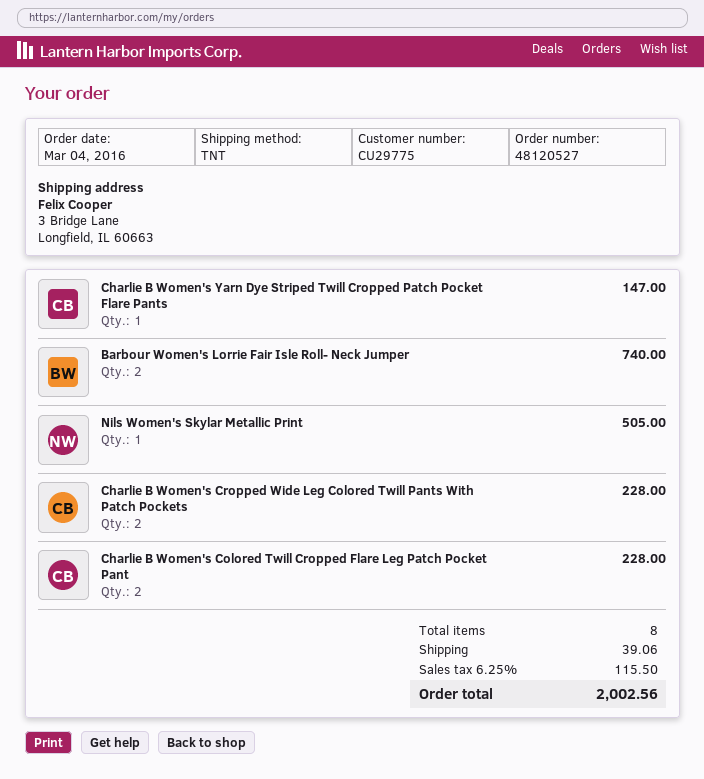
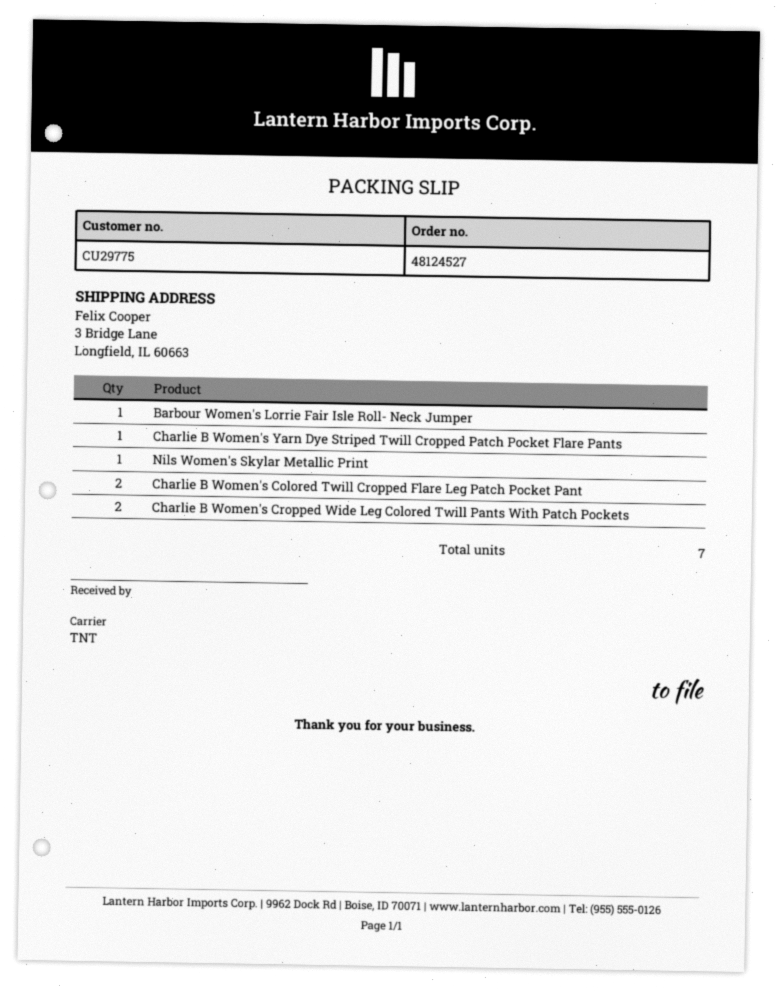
order number: 48120527 -> 48124527
Barbour Women's Lorrie Fair Isle Roll- Neck Jumper: 2 -> 1
total quantity: 8 -> 7

